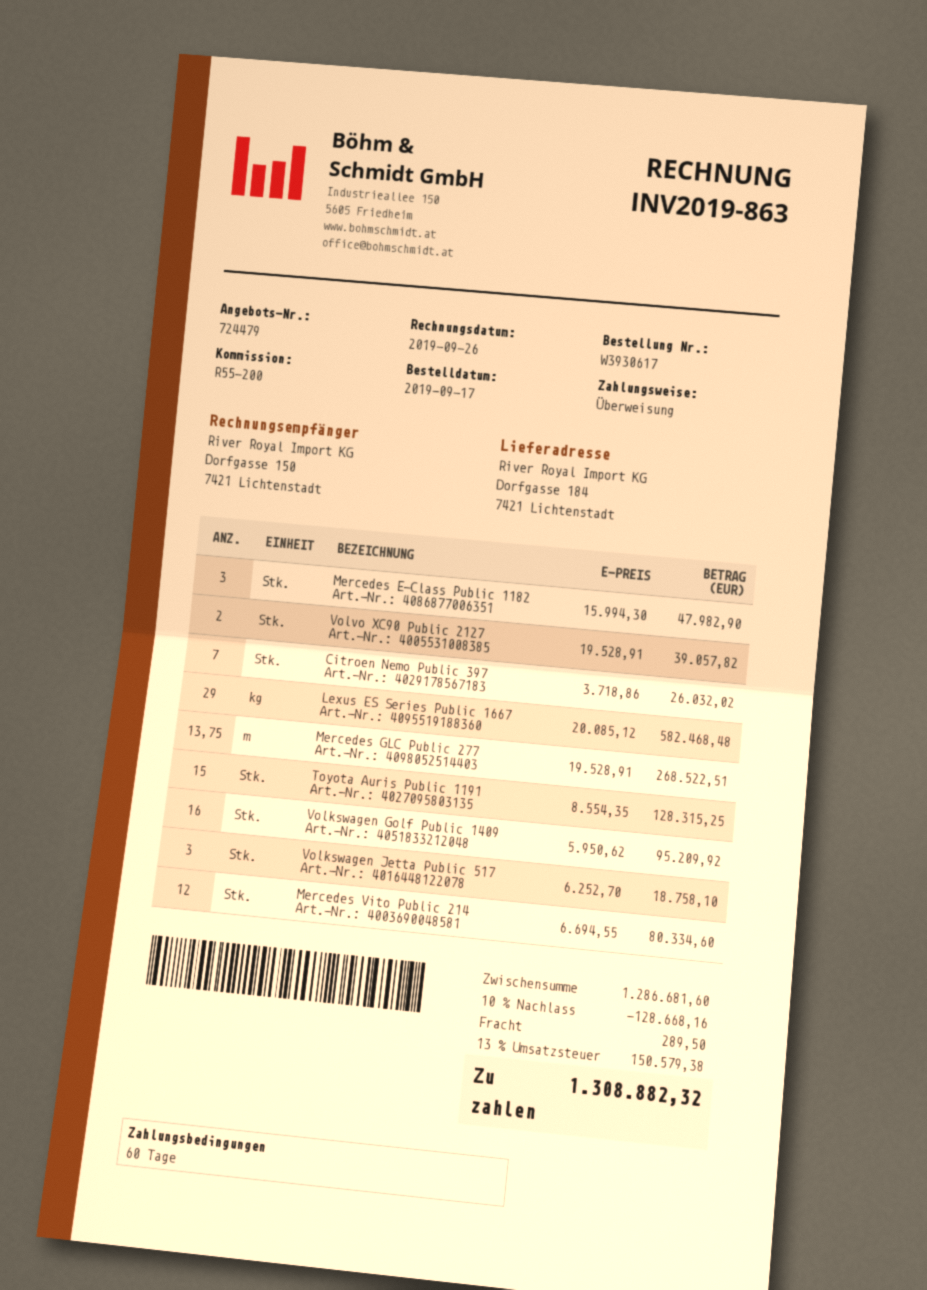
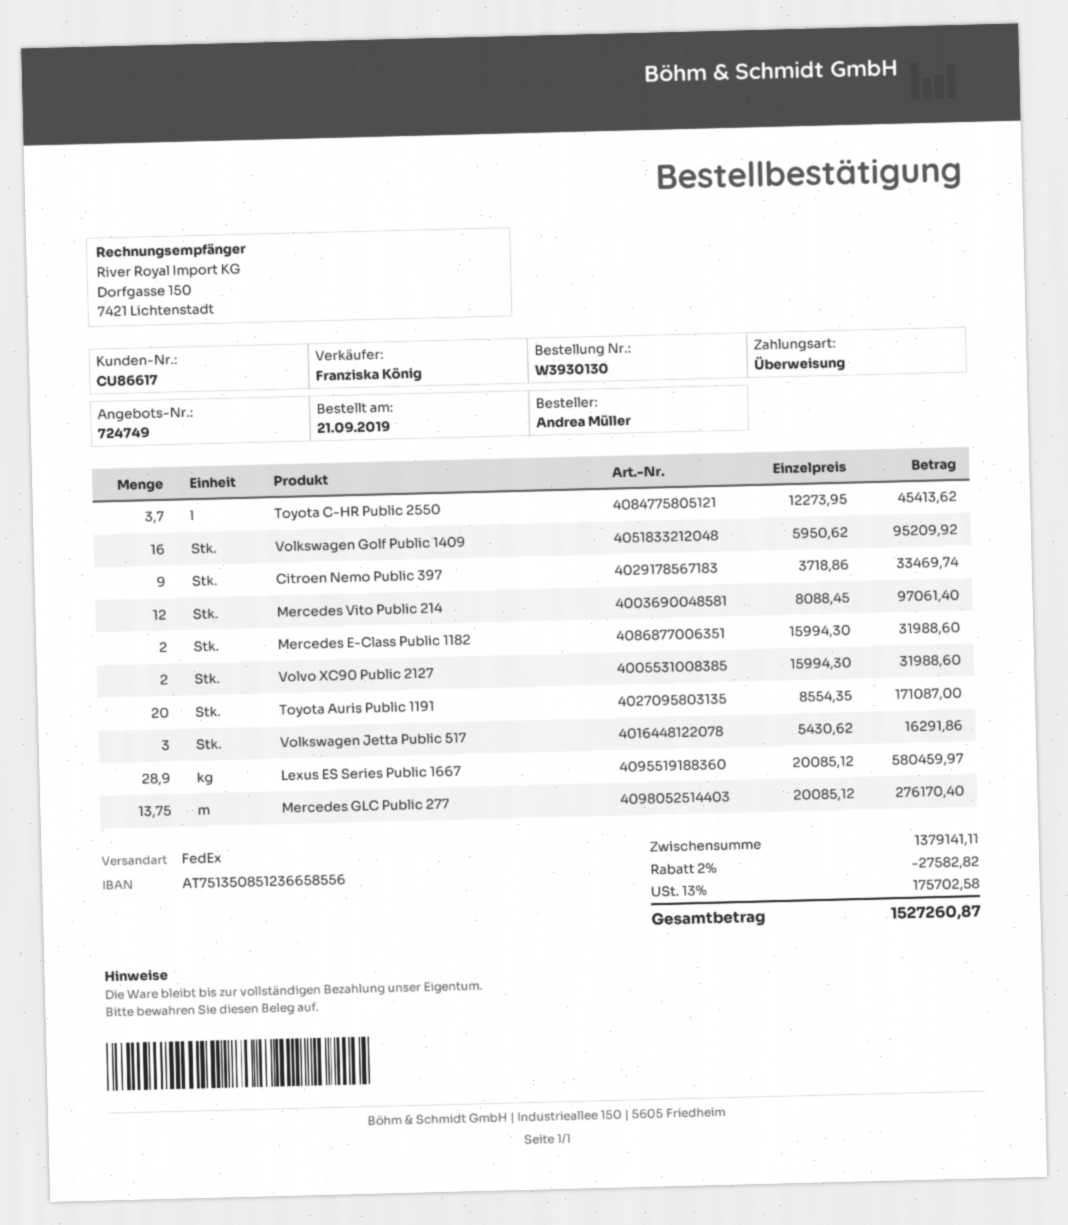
quote number: 724479 -> 724749
order number: W3930617 -> W3930130
order date: 2019-09-17 -> 2019-09-21
Mercedes E-Class Public 1182: 3 x 15994.30 = 47982.90 -> 2 x 15994.30 = 31988.60
Volvo XC90 Public 2127: 2 x 19528.91 = 39057.82 -> 2 x 15994.30 = 31988.60
Citroen Nemo Public 397: 7 x 3718.86 = 26032.02 -> 9 x 3718.86 = 33469.74
Lexus ES Series Public 1667: 29 x 20085.12 = 582468.48 -> 28.9 x 20085.12 = 580459.97
Mercedes GLC Public 277: 13.75 x 19528.91 = 268522.51 -> 13.75 x 20085.12 = 276170.40
Toyota Auris Public 1191: 15 x 8554.35 = 128315.25 -> 20 x 8554.35 = 171087.00
Volkswagen Jetta Public 517: 3 x 6252.70 = 18758.10 -> 3 x 5430.62 = 16291.86
Mercedes Vito Public 214: 12 x 6694.55 = 80334.60 -> 12 x 8088.45 = 97061.40
Toyota C-HR Public 2550: none -> 3.7 x 12273.95 = 45413.62
subtotal: 1286681.60 -> 1379141.11
discount: 10% = 128668.16 -> 2% = 27582.82
shipping: 289.50 -> none
tax: 13% = 150579.38 -> 13% = 175702.58
total: 1308882.32 -> 1527260.87

